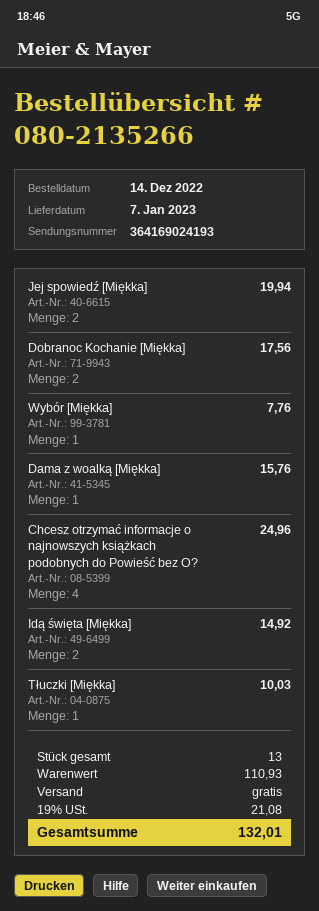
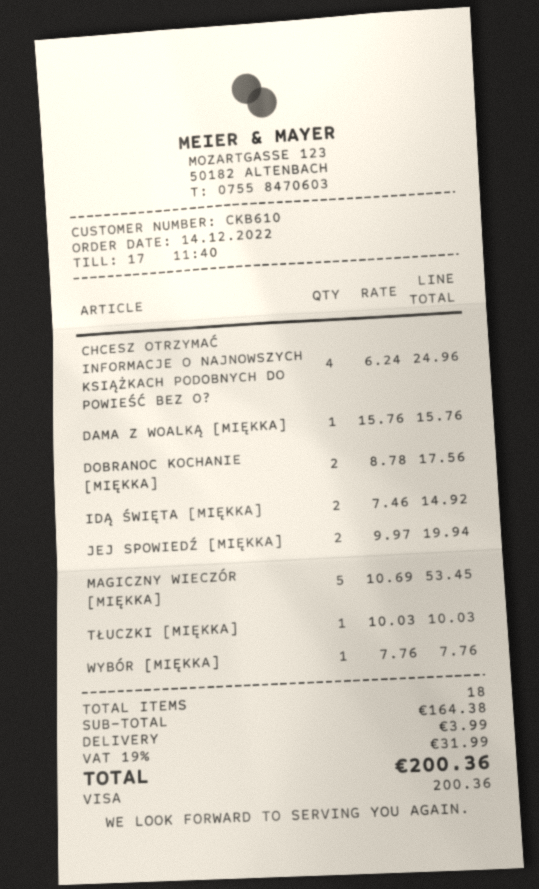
MAGICZNY WIECZÓR [MIĘKKA]: none -> 5 for 53.45
total quantity: 13 -> 18
subtotal: 110.93 -> 164.38
shipping: 0.00 -> 3.99
tax: 19% = 21.08 -> 19% = 31.99
total: 132.01 -> 200.36

